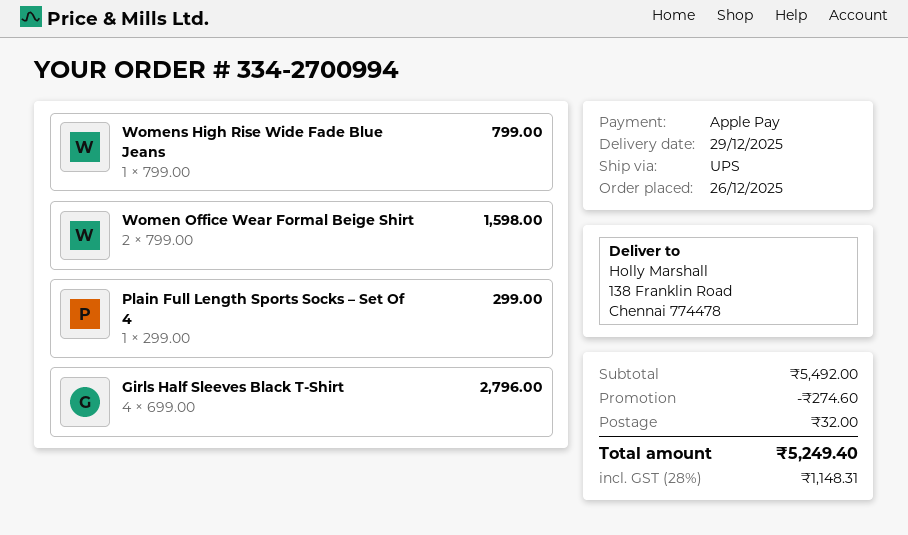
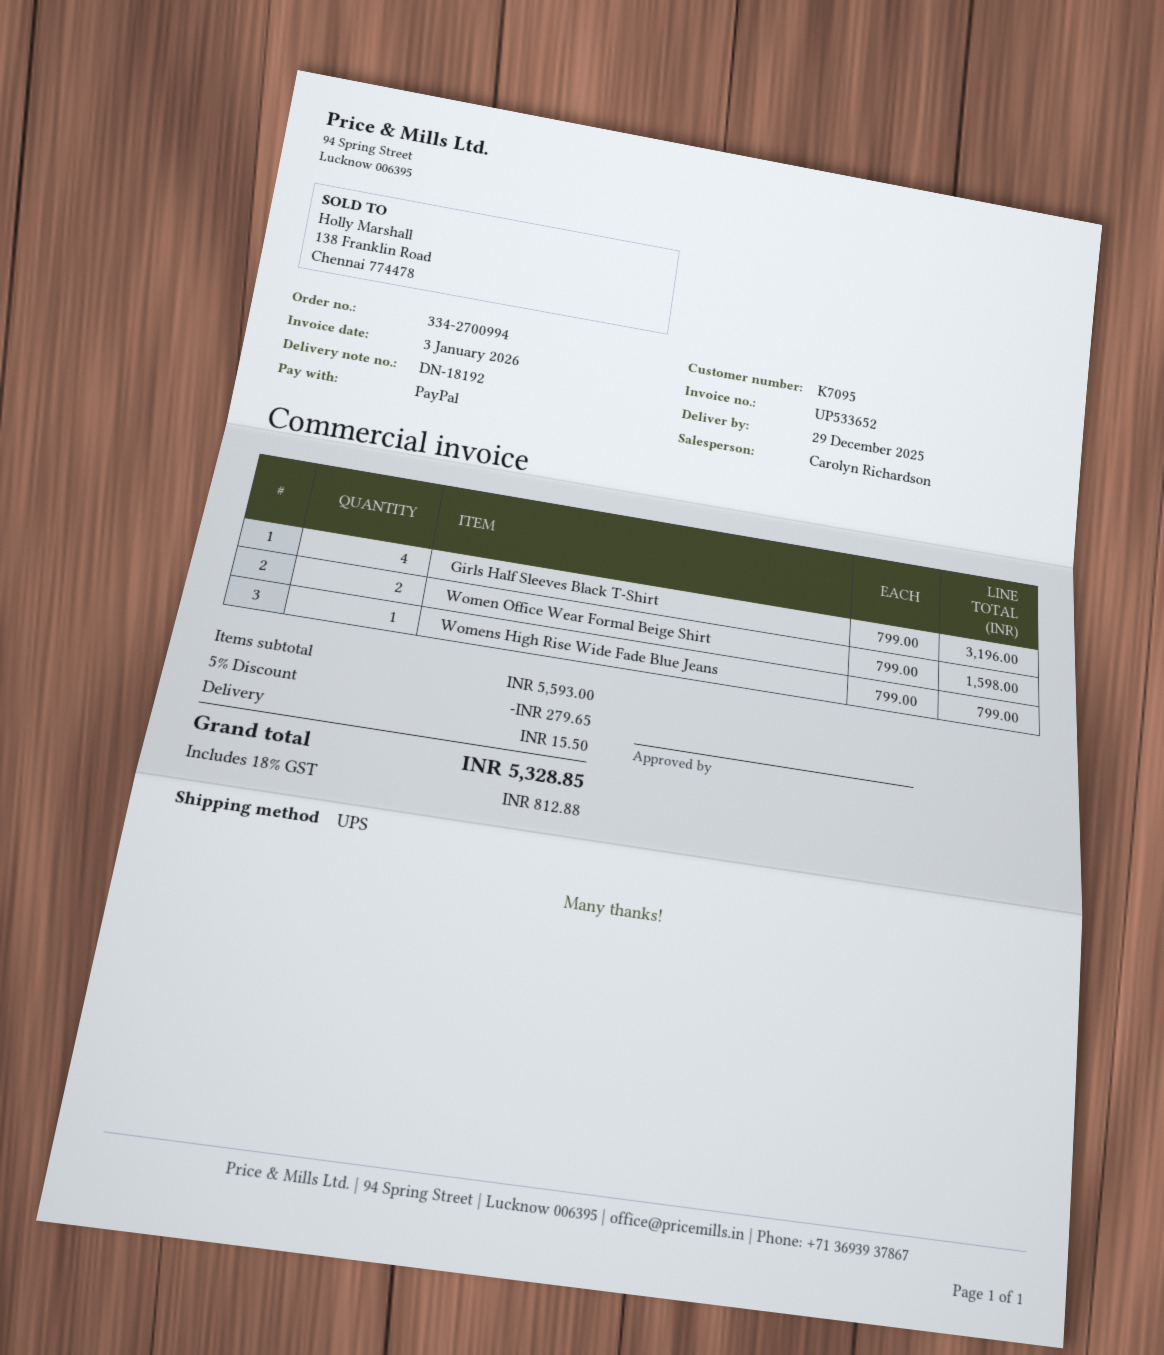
payment method: Apple Pay -> PayPal
Plain Full Length Sports Socks – Set Of 4: 1 x 299.00 = 299.00 -> none
Girls Half Sleeves Black T-Shirt: 4 x 699.00 = 2796.00 -> 4 x 799.00 = 3196.00
subtotal: 5492.00 -> 5593.00
discount: 274.60 -> 279.65
shipping: 32.00 -> 15.50
tax: 28% = 1148.31 -> 18% = 812.88
total: 5249.40 -> 5328.85

